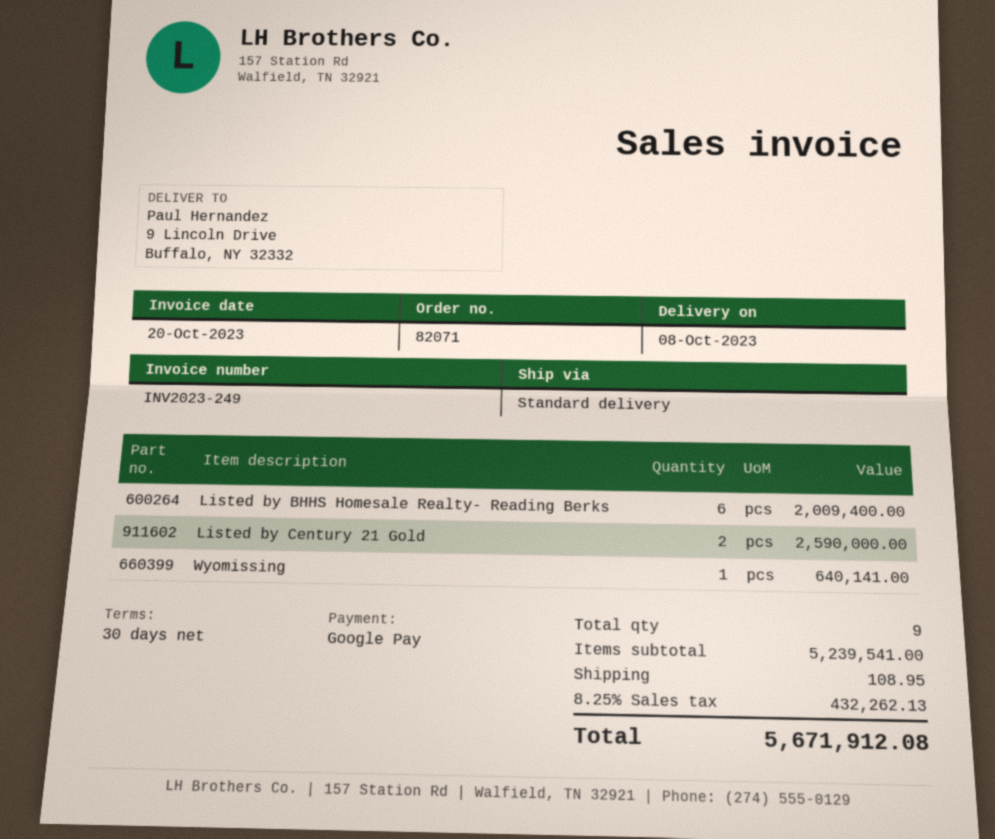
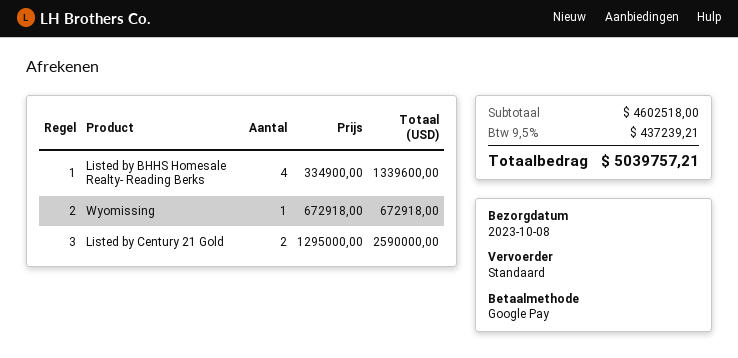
Listed by BHHS Homesale Realty- Reading Berks: 6 for 2009400.00 -> 4 for 1339600.00
Wyomissing: 1 for 640141.00 -> 1 for 672918.00
subtotal: 5239541.00 -> 4602518.00
shipping: 108.95 -> none
tax: 8.25% = 432262.13 -> 9.5% = 437239.21
total: 5671912.08 -> 5039757.21

